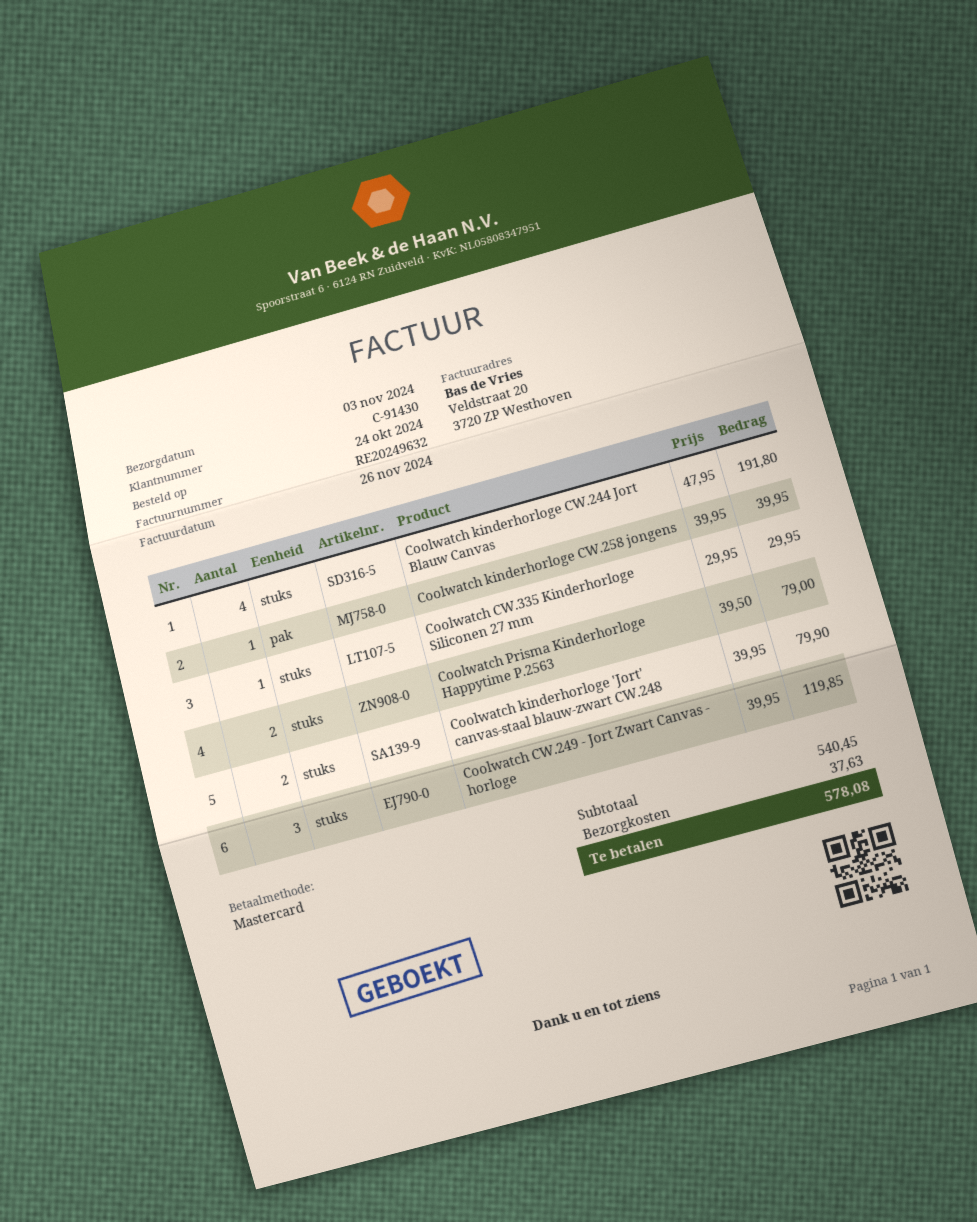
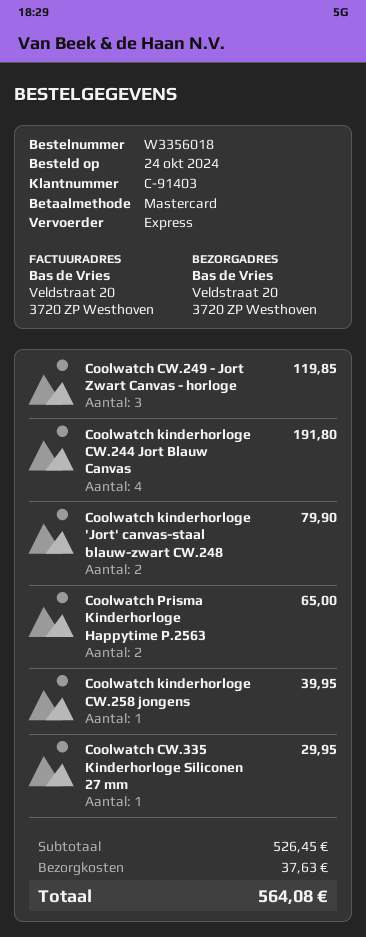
customer number: C-91430 -> C-91403
Coolwatch Prisma Kinderhorloge Happytime P.2563: 2 for 79.00 -> 2 for 65.00
subtotal: 540.45 -> 526.45
total: 578.08 -> 564.08

